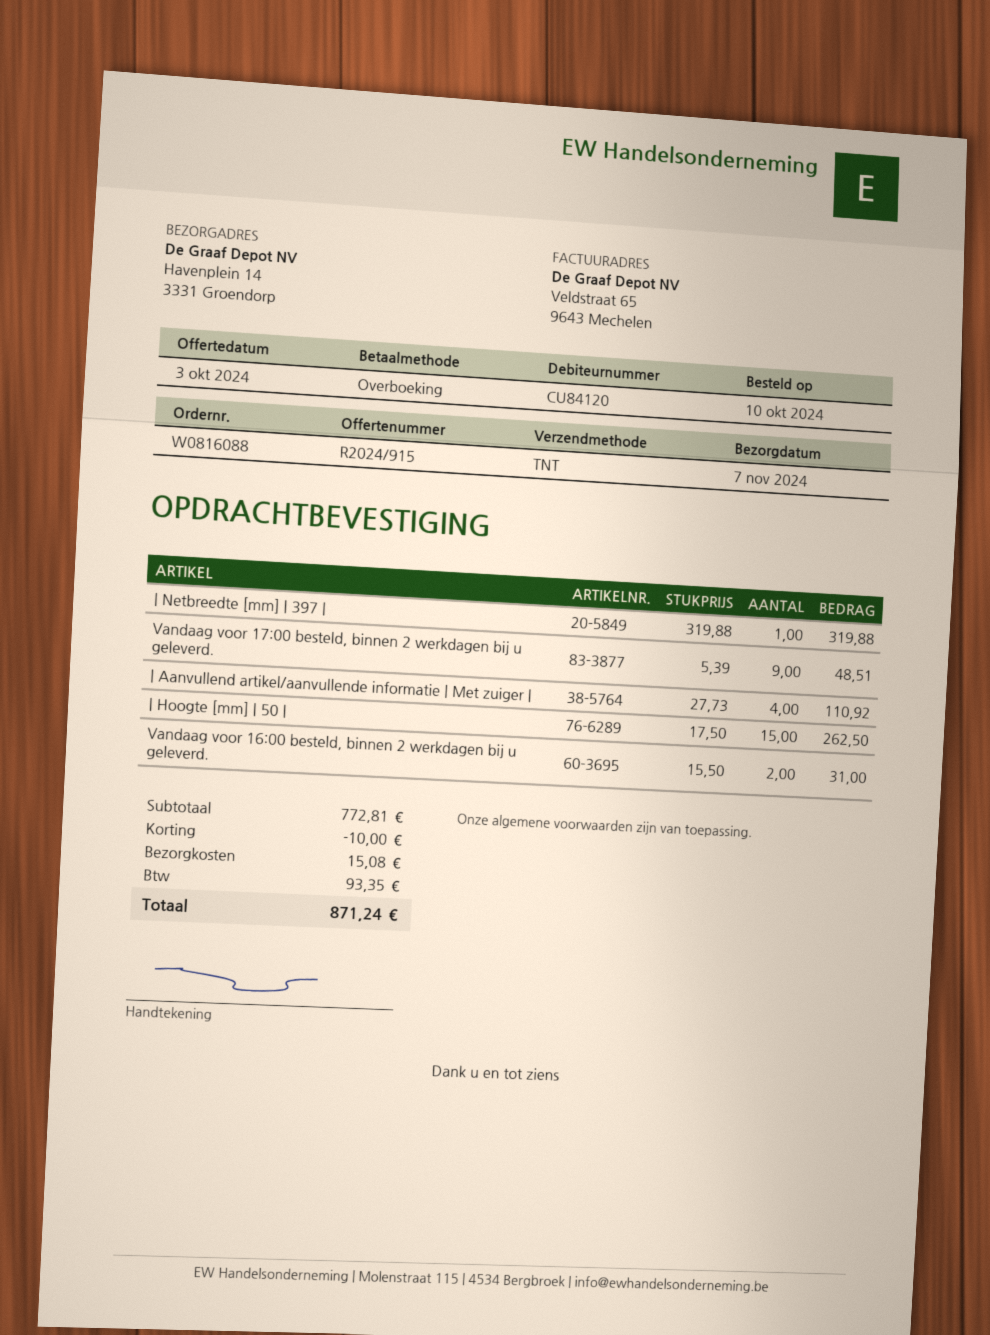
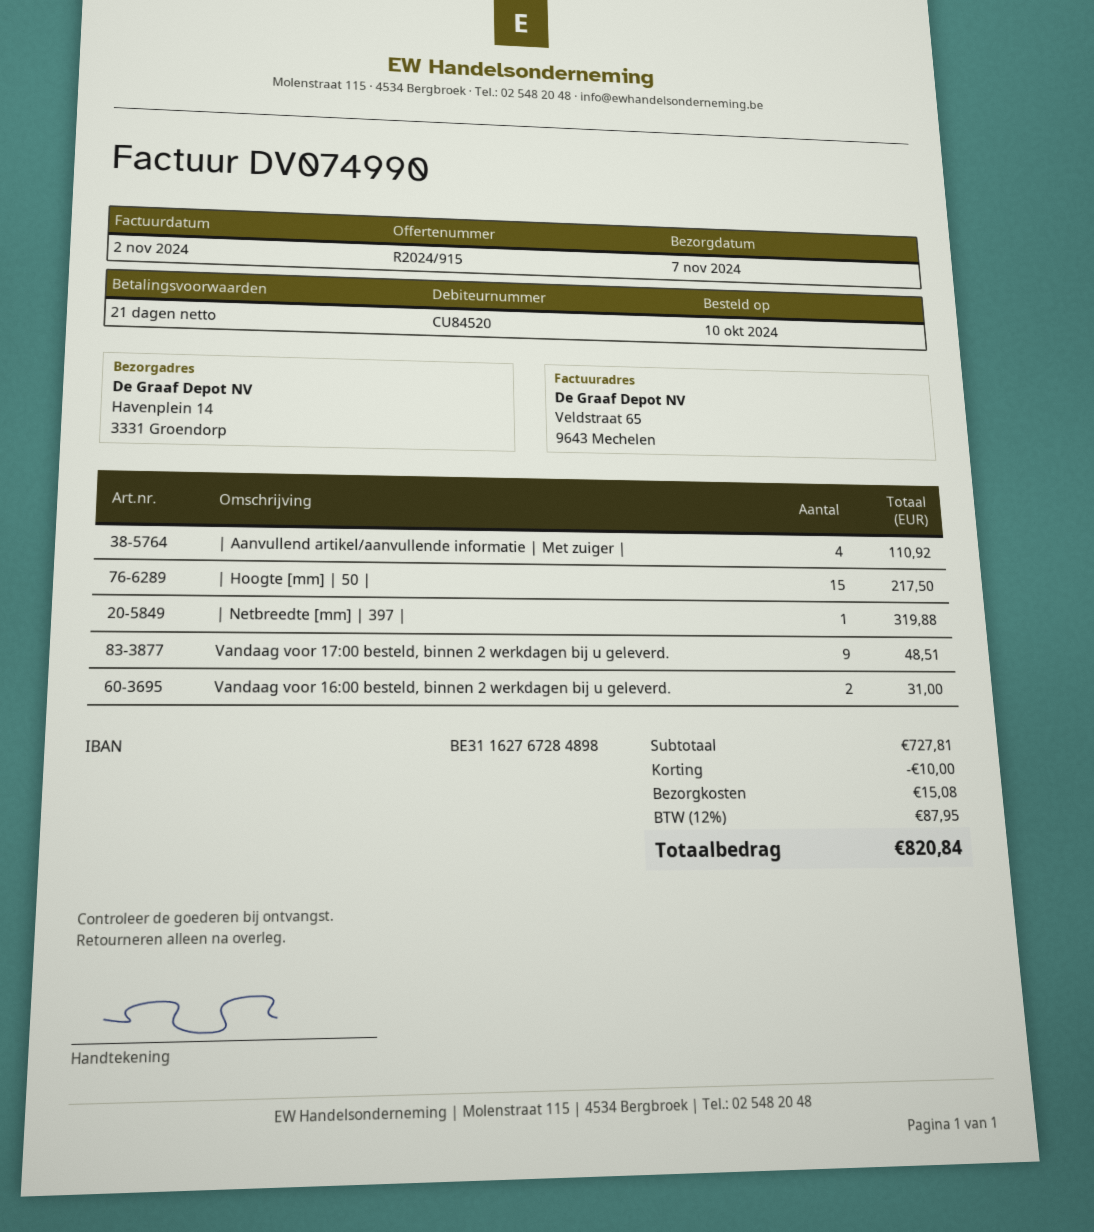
customer number: CU84120 -> CU84520
| Hoogte [mm] | 50 |: 15 for 262.50 -> 15 for 217.50
subtotal: 772.81 -> 727.81
tax: 93.35 -> 87.95
total: 871.24 -> 820.84

